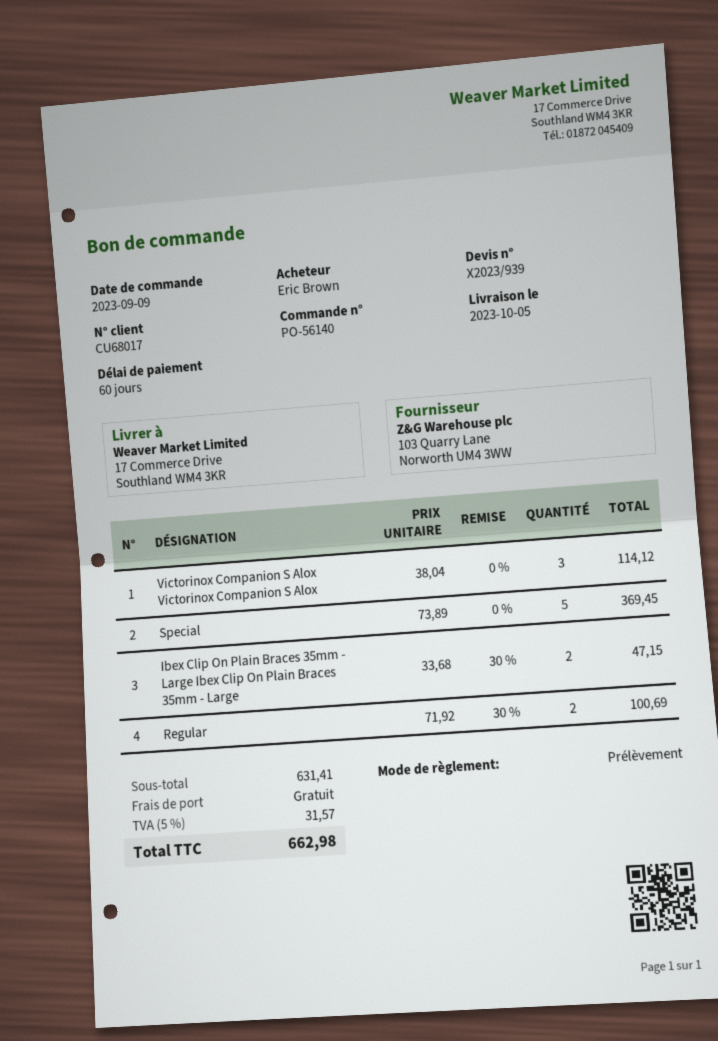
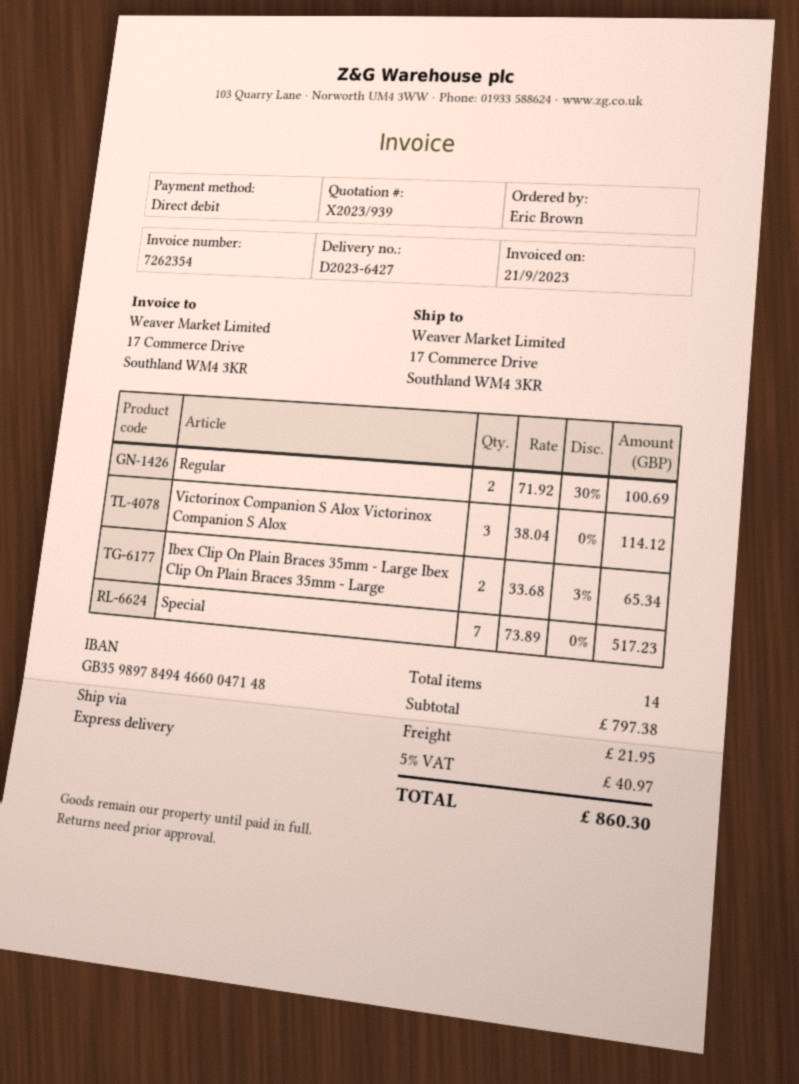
Special: 5 x 73.89 = 369.45 -> 7 x 73.89 = 517.23
Ibex Clip On Plain Braces 35mm - Large Ibex Clip On Plain Braces 35mm - Large: 2 x 33.68 - 30% = 47.15 -> 2 x 33.68 - 3% = 65.34
subtotal: 631.41 -> 797.38
shipping: 0.00 -> 21.95
tax: 5% = 31.57 -> 5% = 40.97
total: 662.98 -> 860.30

